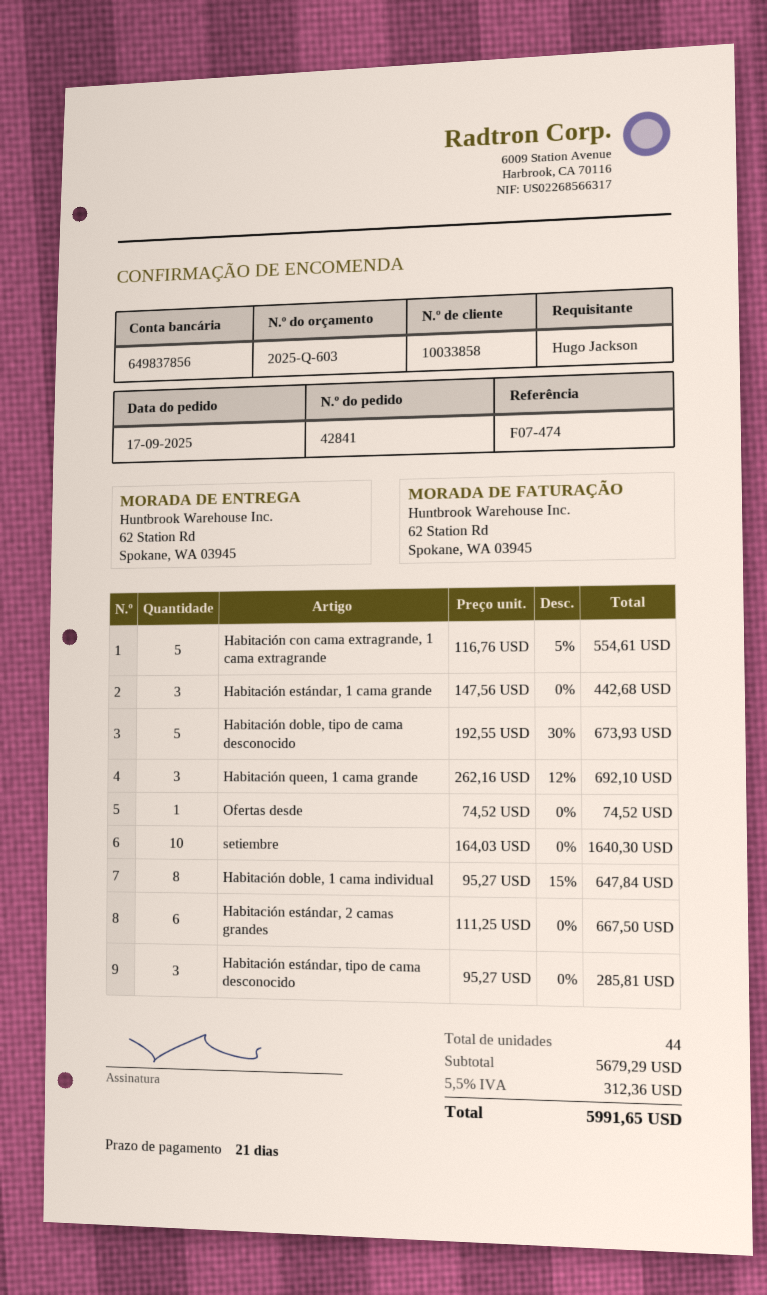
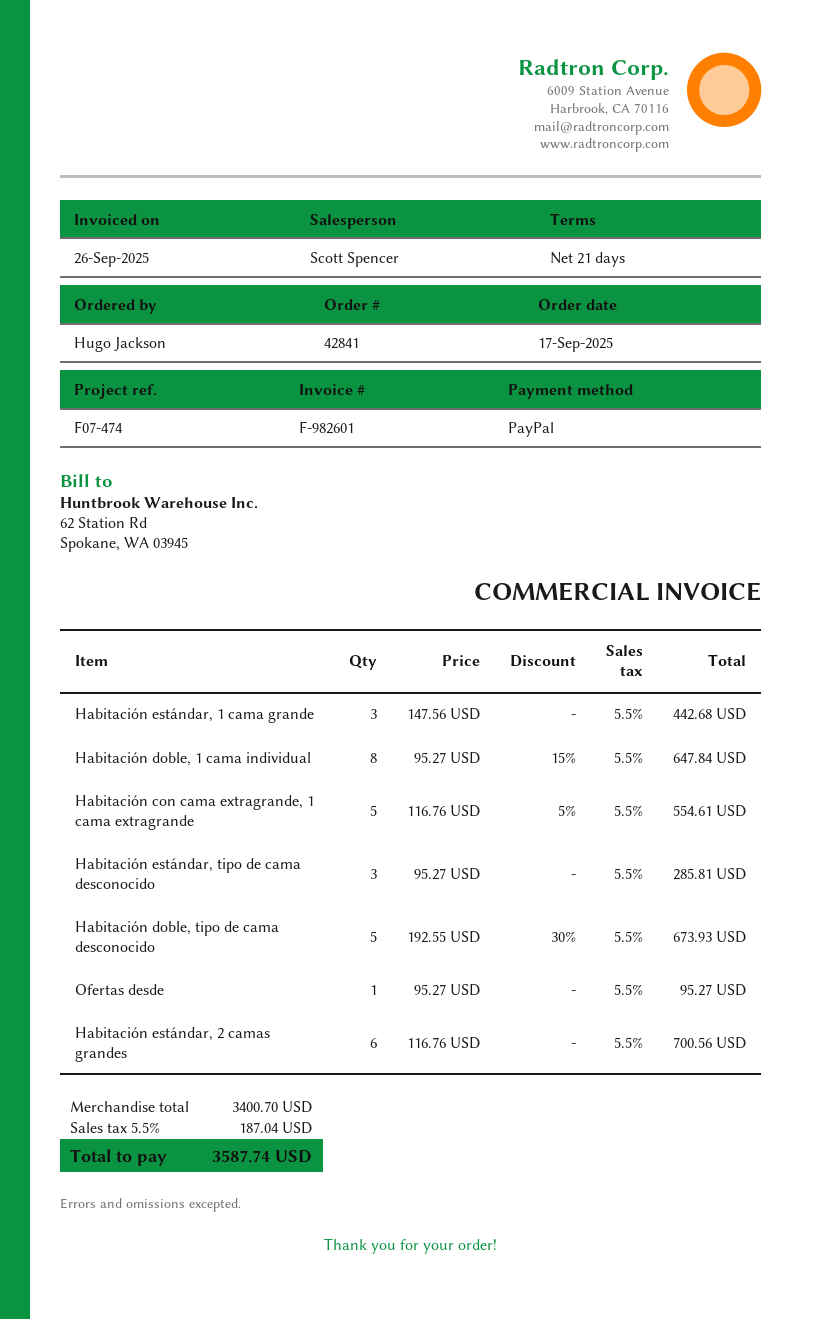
Habitación queen, 1 cama grande: 3 x 262.16 - 12% = 692.10 -> none
Ofertas desde: 1 x 74.52 = 74.52 -> 1 x 95.27 = 95.27
setiembre: 10 x 164.03 = 1640.30 -> none
Habitación estándar, 2 camas grandes: 6 x 111.25 = 667.50 -> 6 x 116.76 = 700.56
subtotal: 5679.29 -> 3400.70
tax: 5.5% = 312.36 -> 5.5% = 187.04
total: 5991.65 -> 3587.74

